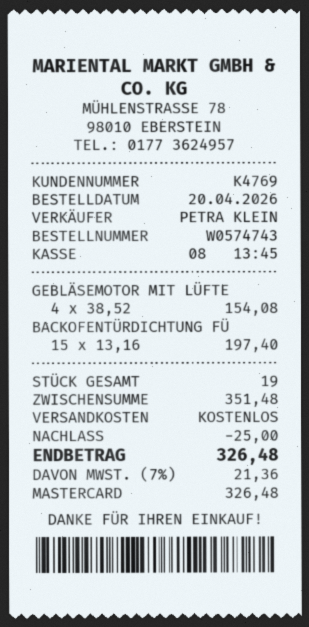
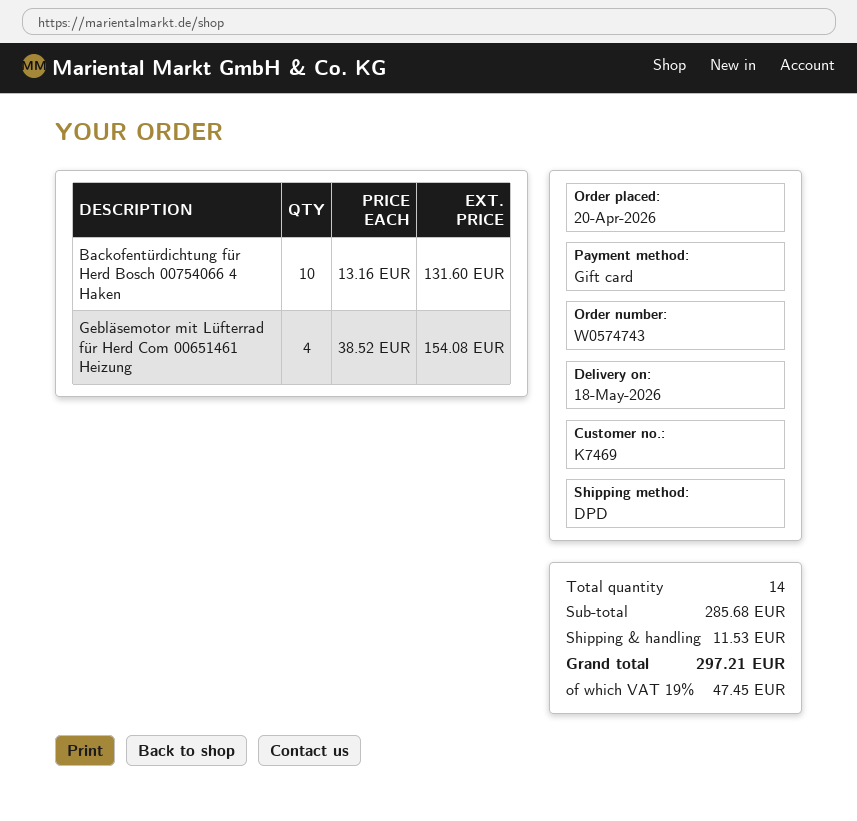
customer number: K4769 -> K7469
payment method: Mastercard -> gift card
BACKOFENTÜRDICHTUNG FÜ: 15 x 13.16 = 197.40 -> 10 x 13.16 = 131.60
total quantity: 19 -> 14
subtotal: 351.48 -> 285.68
discount: 25.00 -> none
shipping: 0.00 -> 11.53
tax: 7% = 21.36 -> 19% = 47.45
total: 326.48 -> 297.21

